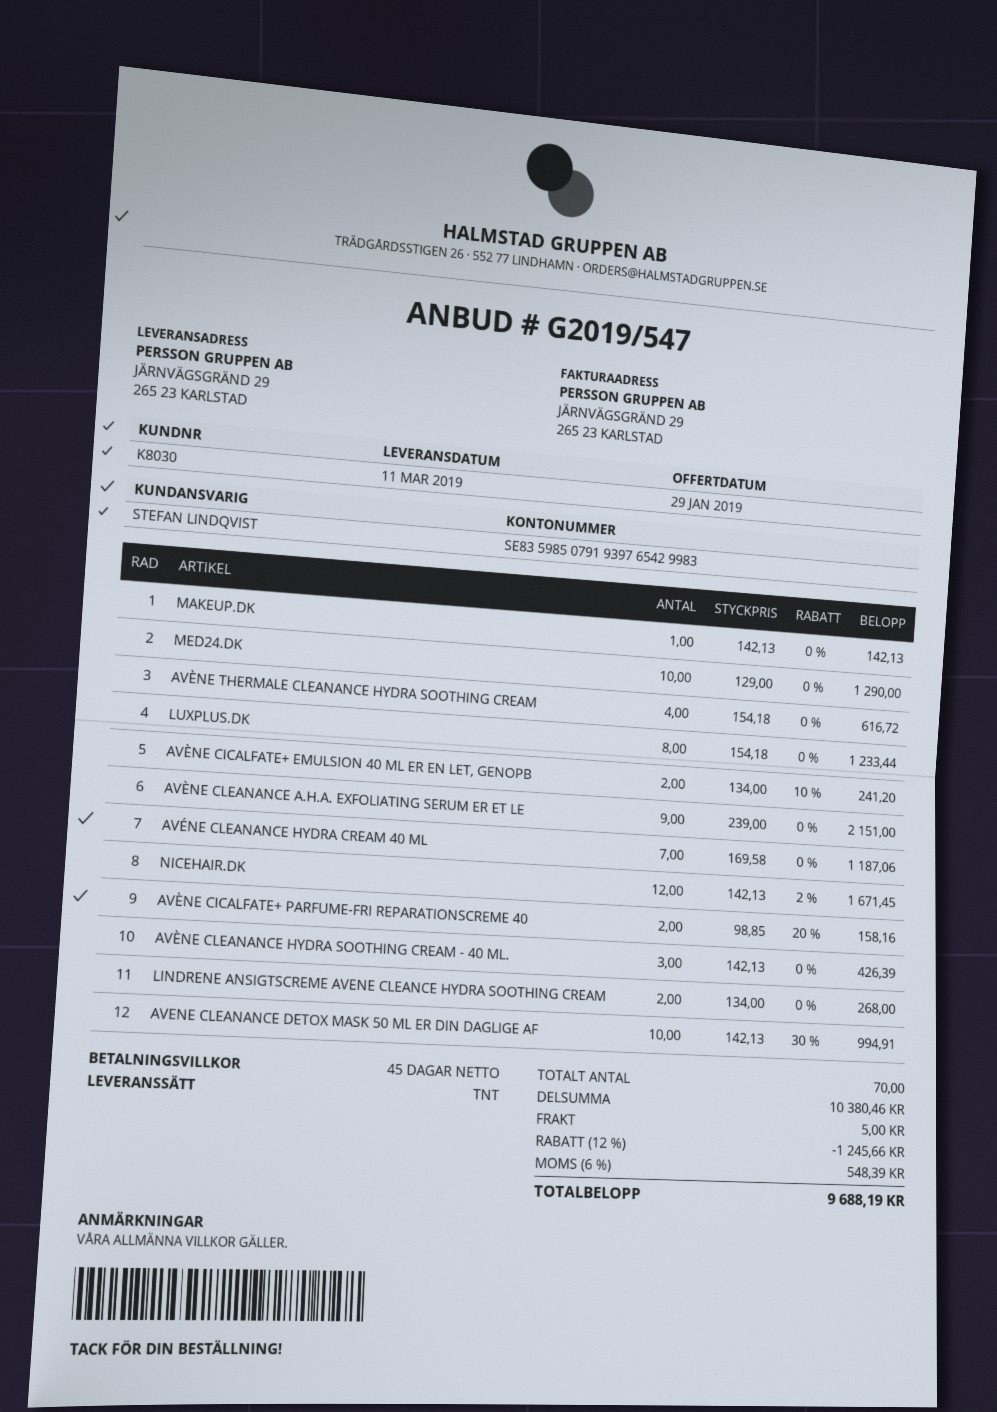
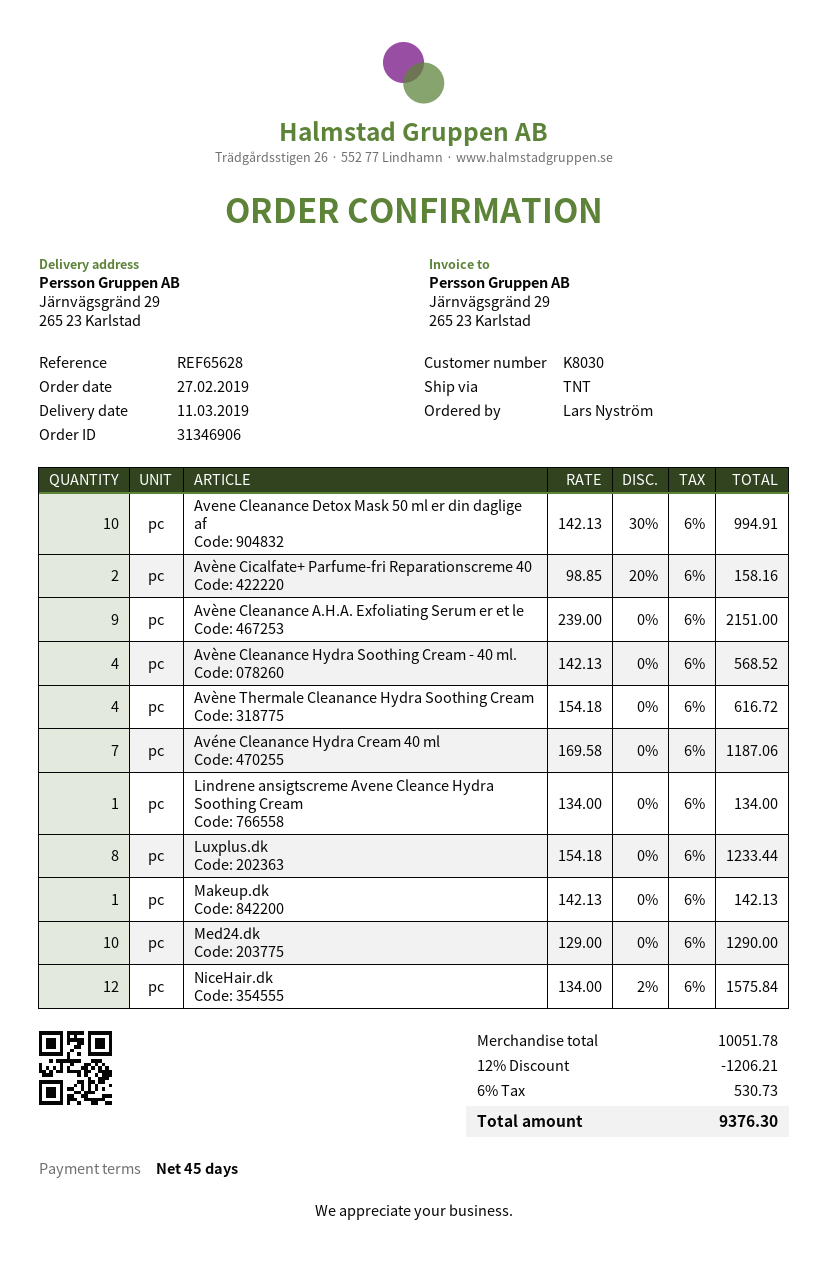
AVÈNE CICALFATE+ EMULSION 40 ML ER EN LET, GENOPB: 2 x 134.00 - 10% = 241.20 -> none
NICEHAIR.DK: 12 x 142.13 - 2% = 1671.45 -> 12 x 134.00 - 2% = 1575.84
AVÈNE CLEANANCE HYDRA SOOTHING CREAM - 40 ML.: 3 x 142.13 = 426.39 -> 4 x 142.13 = 568.52
LINDRENE ANSIGTSCREME AVENE CLEANCE HYDRA SOOTHING CREAM: 2 x 134.00 = 268.00 -> 1 x 134.00 = 134.00
subtotal: 10380.46 -> 10051.78
discount: 12% = 1245.66 -> 12% = 1206.21
shipping: 5.00 -> none
tax: 6% = 548.39 -> 6% = 530.73
total: 9688.19 -> 9376.30

